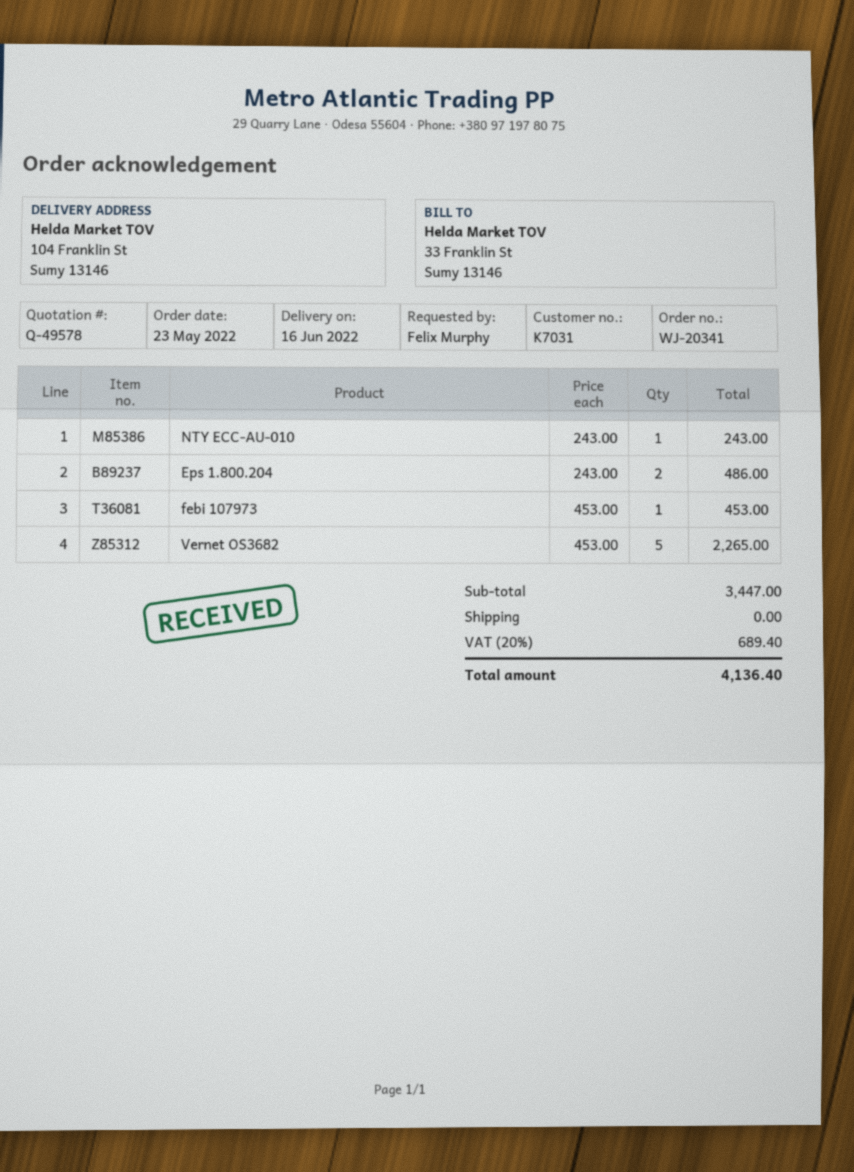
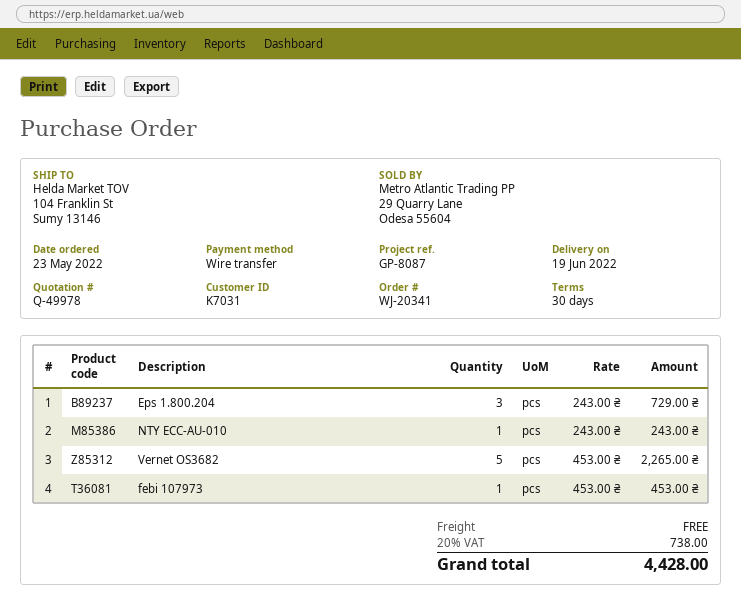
quote number: Q-49578 -> Q-49978
delivery date: 2022-06-16 -> 2022-06-19
Eps 1.800.204: 2 x 243.00 = 486.00 -> 3 x 243.00 = 729.00
tax: 20% = 689.40 -> 20% = 738.00
total: 4136.40 -> 4428.00

